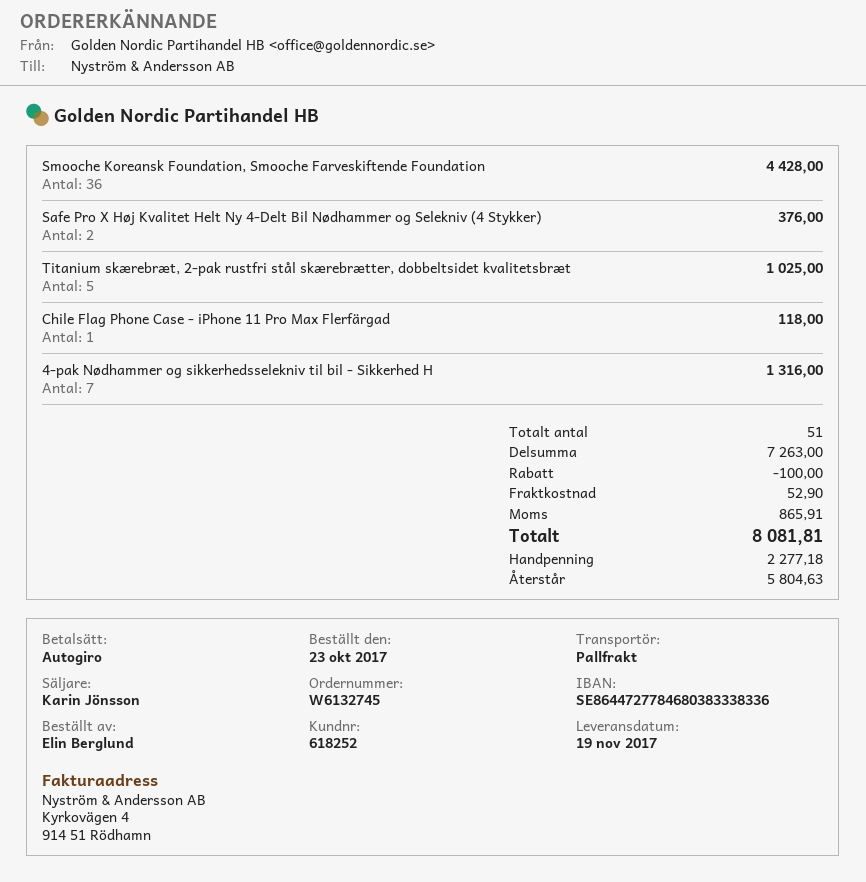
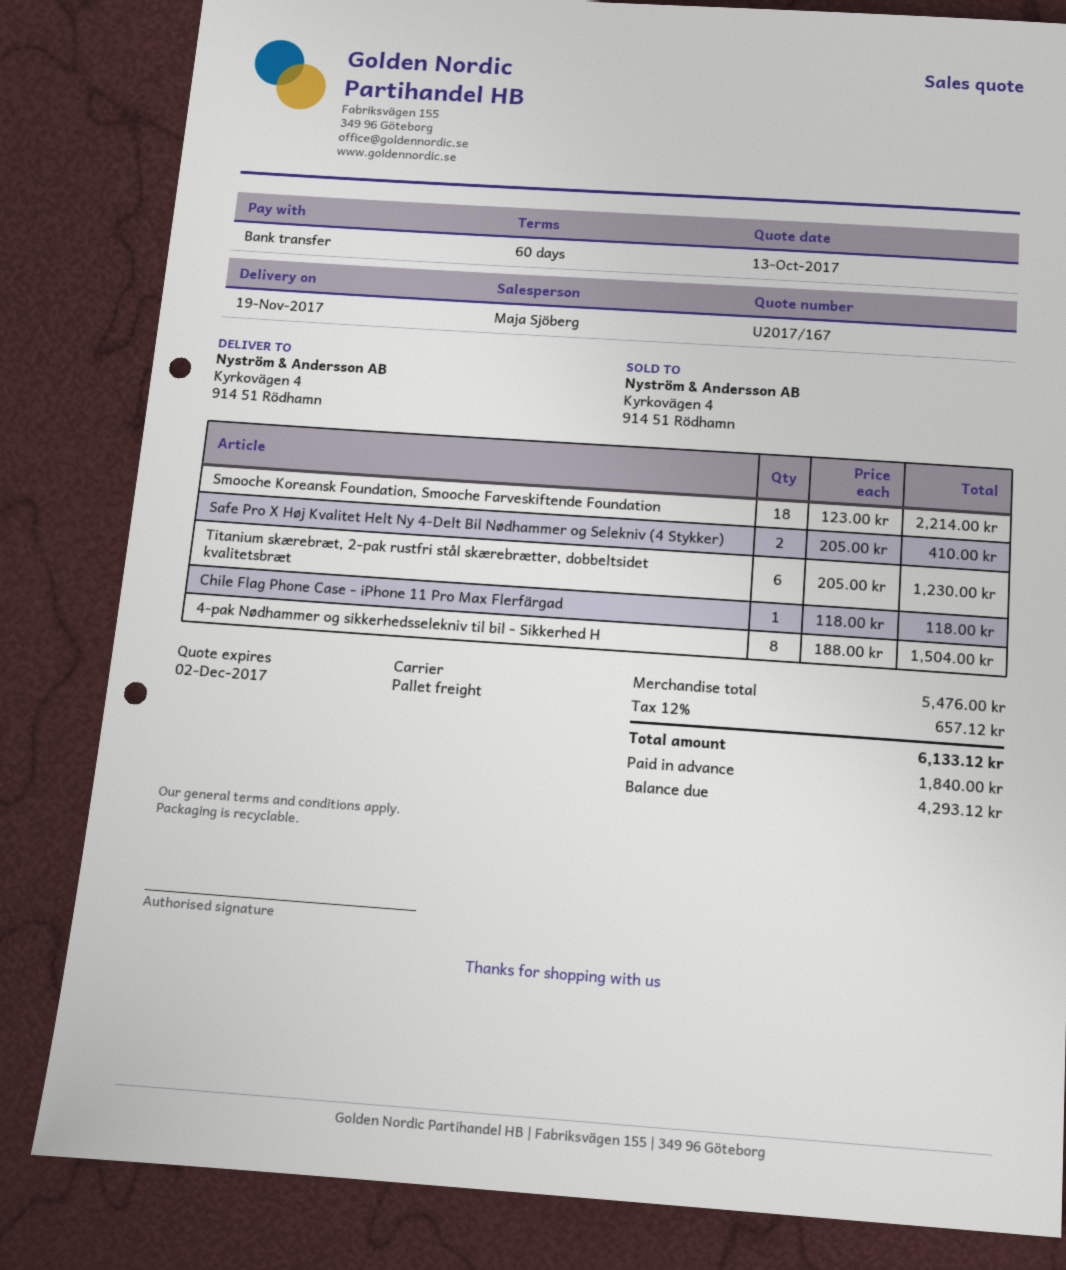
sales rep: Karin Jönsson -> Maja Sjöberg
payment method: direct debit -> bank transfer
Smooche Koreansk Foundation, Smooche Farveskiftende Foundation: 36 for 4428.00 -> 18 for 2214.00
Safe Pro X Høj Kvalitet Helt Ny 4-Delt Bil Nødhammer og Selekniv (4 Stykker): 2 for 376.00 -> 2 for 410.00
Titanium skærebræt, 2-pak rustfri stål skærebrætter, dobbeltsidet kvalitetsbræt: 5 for 1025.00 -> 6 for 1230.00
4-pak Nødhammer og sikkerhedsselekniv til bil - Sikkerhed H: 7 for 1316.00 -> 8 for 1504.00
subtotal: 7263.00 -> 5476.00
discount: 100.00 -> none
shipping: 52.90 -> none
tax: 865.91 -> 657.12
total: 8081.81 -> 6133.12
deposit: 2277.18 -> 1840.00
balance: 5804.63 -> 4293.12

